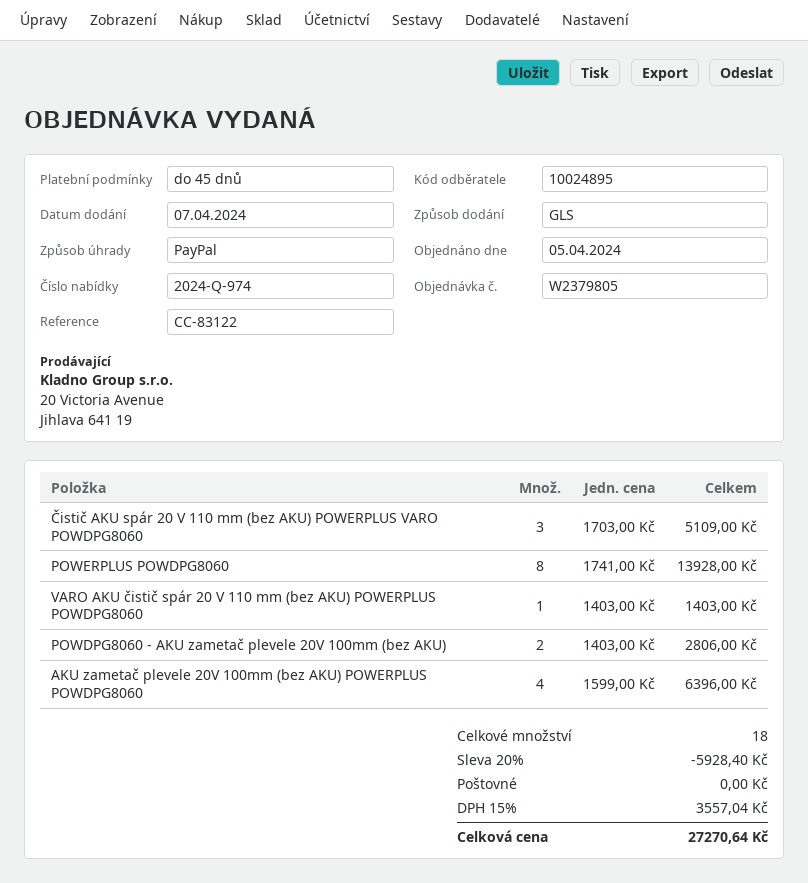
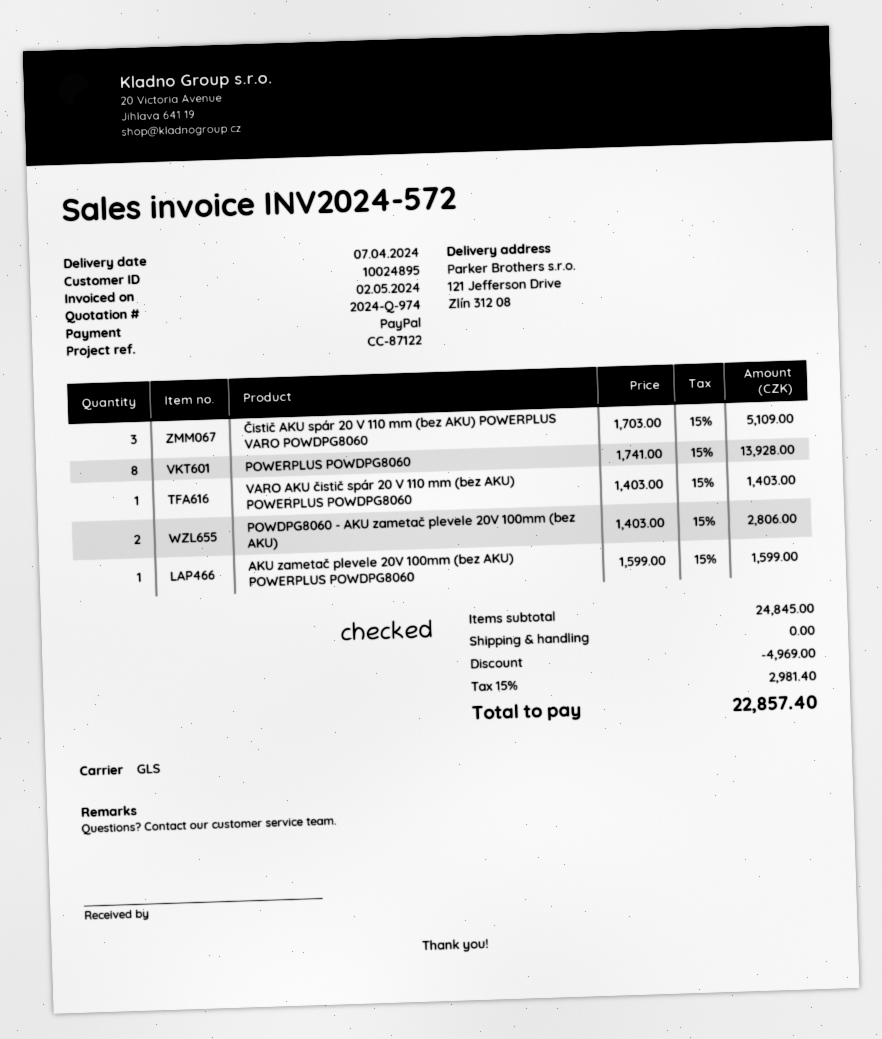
reference: CC-83122 -> CC-87122
AKU zametač plevele 20V 100mm (bez AKU) POWERPLUS POWDPG8060: 4 x 1599.00 = 6396.00 -> 1 x 1599.00 = 1599.00
discount: 5928.40 -> 4969.00
tax: 15% = 3557.04 -> 15% = 2981.40
total: 27270.64 -> 22857.40

